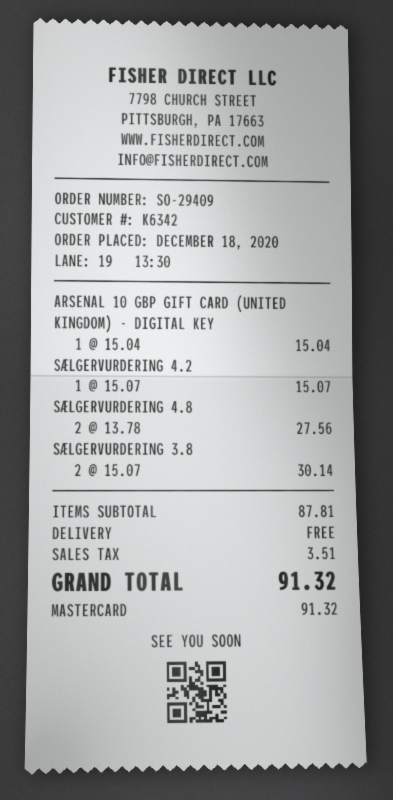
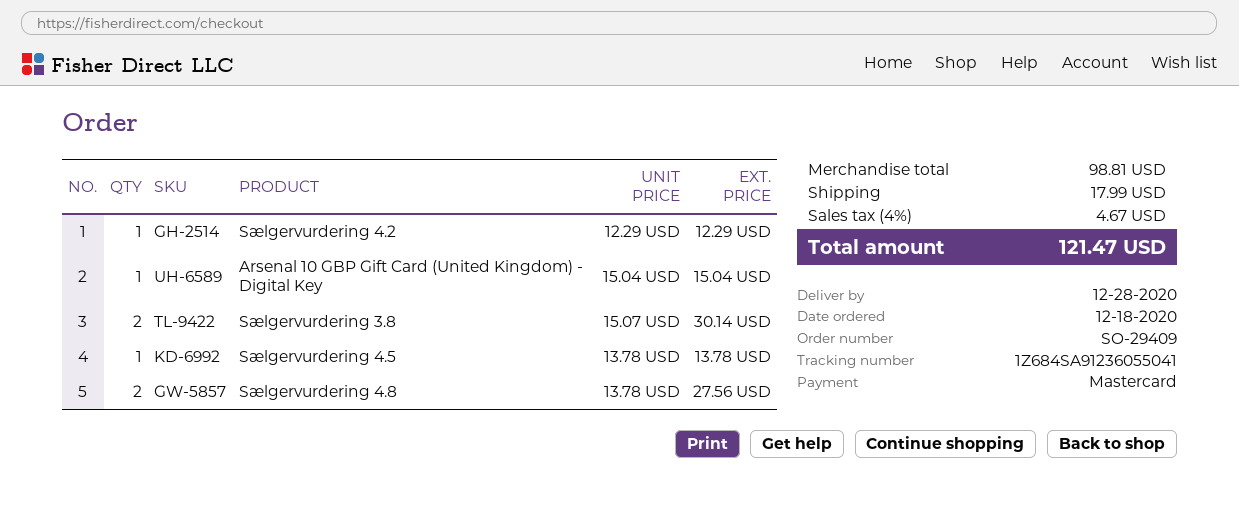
SÆLGERVURDERING 4.2: 1 x 15.07 = 15.07 -> 1 x 12.29 = 12.29
Sælgervurdering 4.5: none -> 1 x 13.78 = 13.78
subtotal: 87.81 -> 98.81
shipping: 0.00 -> 17.99
tax: 3.51 -> 4.67
total: 91.32 -> 121.47

